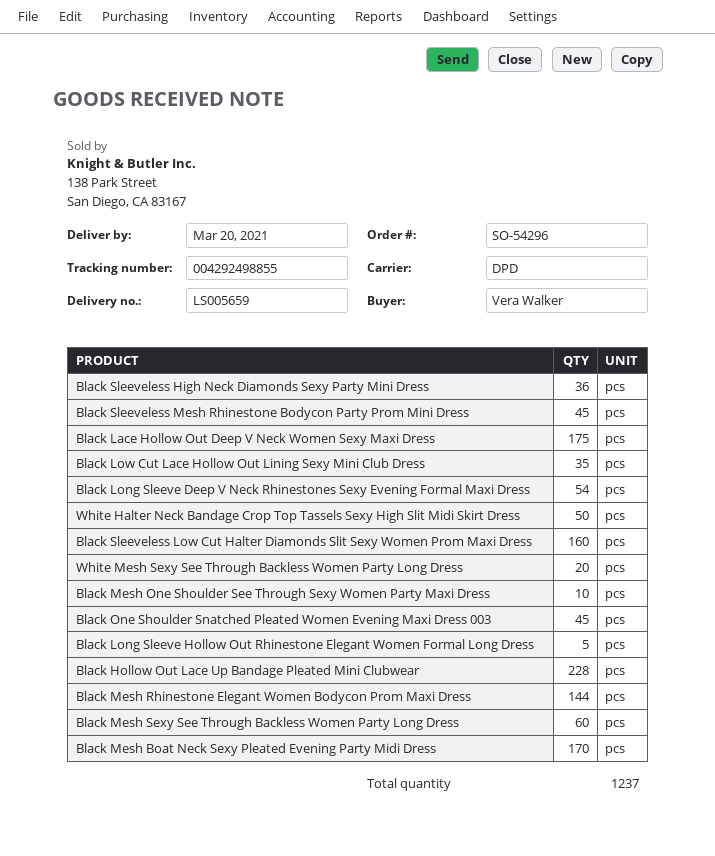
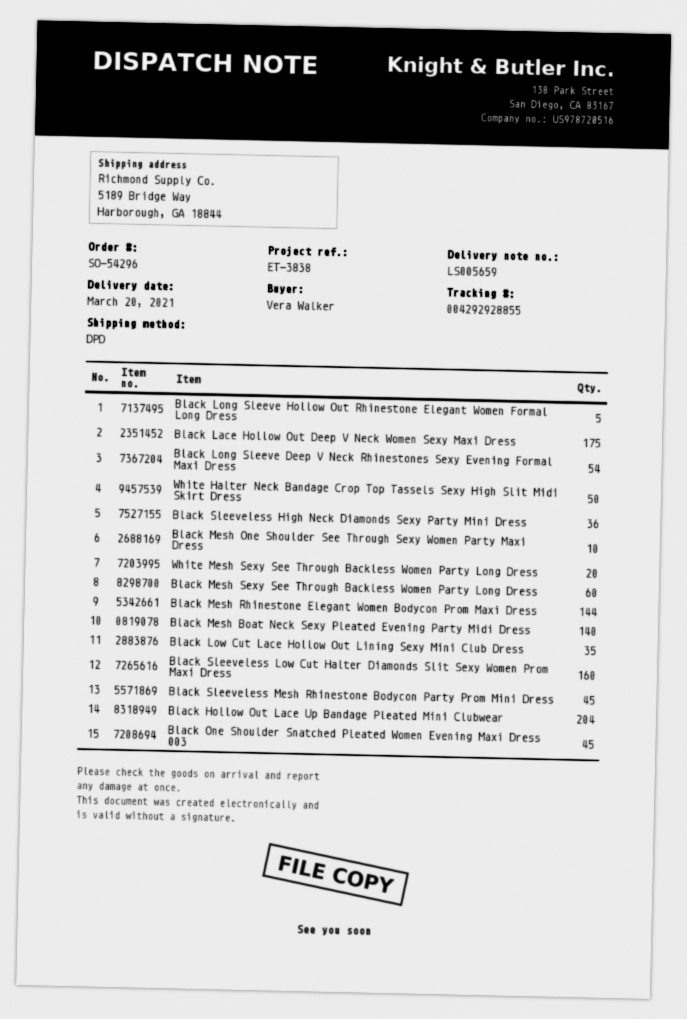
tracking number: 004292498855 -> 004292928855
Black Hollow Out Lace Up Bandage Pleated Mini Clubwear: 228 -> 204
Black Mesh Boat Neck Sexy Pleated Evening Party Midi Dress: 170 -> 140

